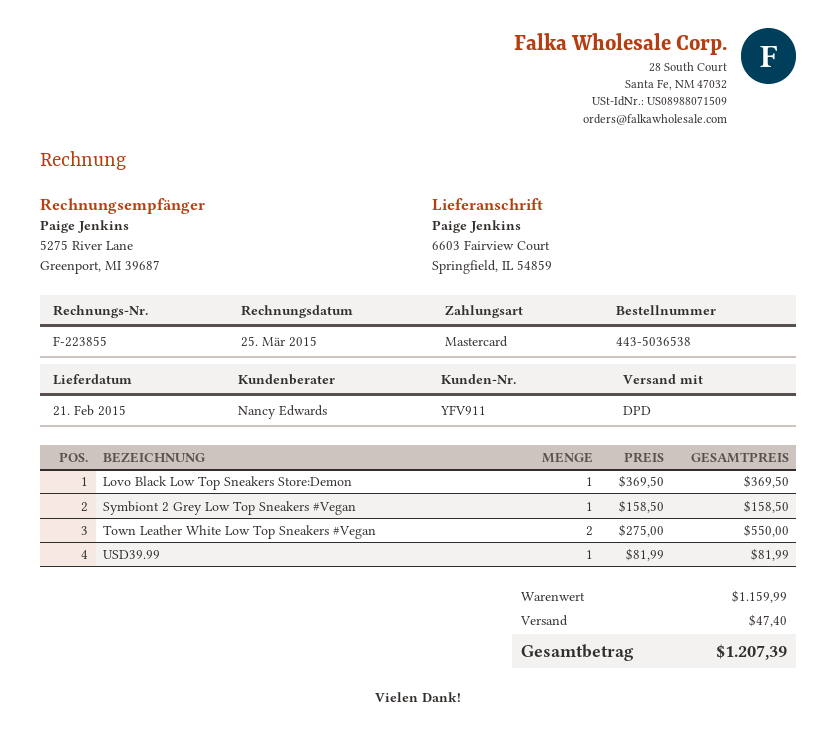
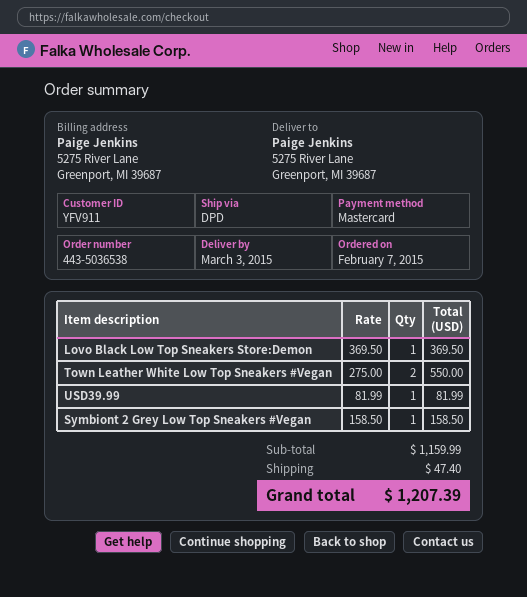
delivery date: 2015-02-21 -> 2015-03-03
ship to: 6603 Fairview Court, Springfield, IL 54859 -> 5275 River Lane, Greenport, MI 39687

